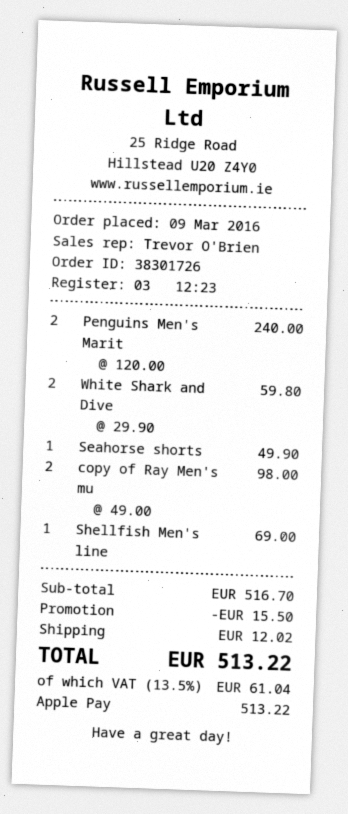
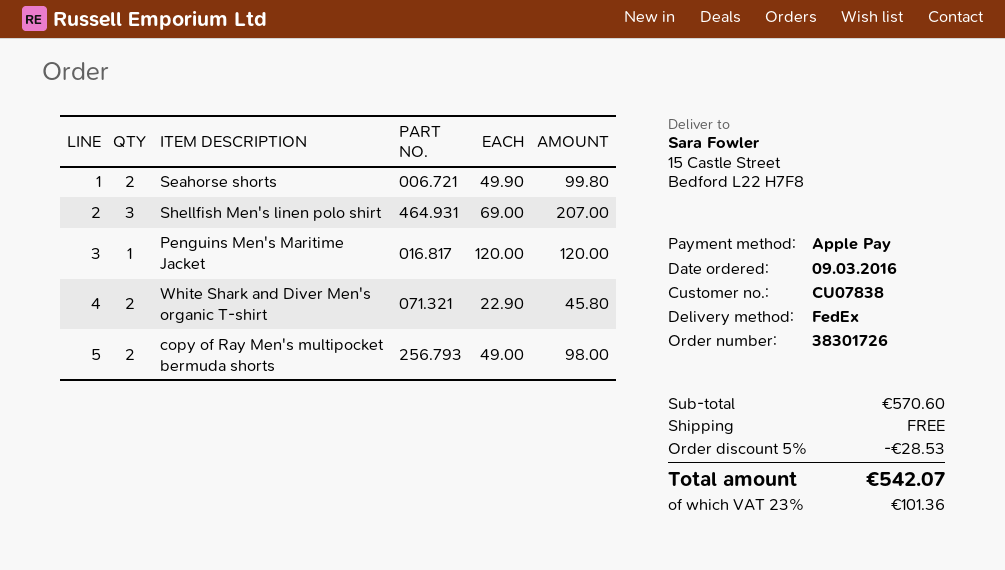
Penguins Men's Marit: 2 x 120.00 = 240.00 -> 1 x 120.00 = 120.00
White Shark and Dive: 2 x 29.90 = 59.80 -> 2 x 22.90 = 45.80
Seahorse shorts: 1 x 49.90 = 49.90 -> 2 x 49.90 = 99.80
Shellfish Men's line: 1 x 69.00 = 69.00 -> 3 x 69.00 = 207.00
subtotal: 516.70 -> 570.60
discount: 15.50 -> 28.53
shipping: 12.02 -> 0.00
tax: 13.5% = 61.04 -> 23% = 101.36
total: 513.22 -> 542.07

